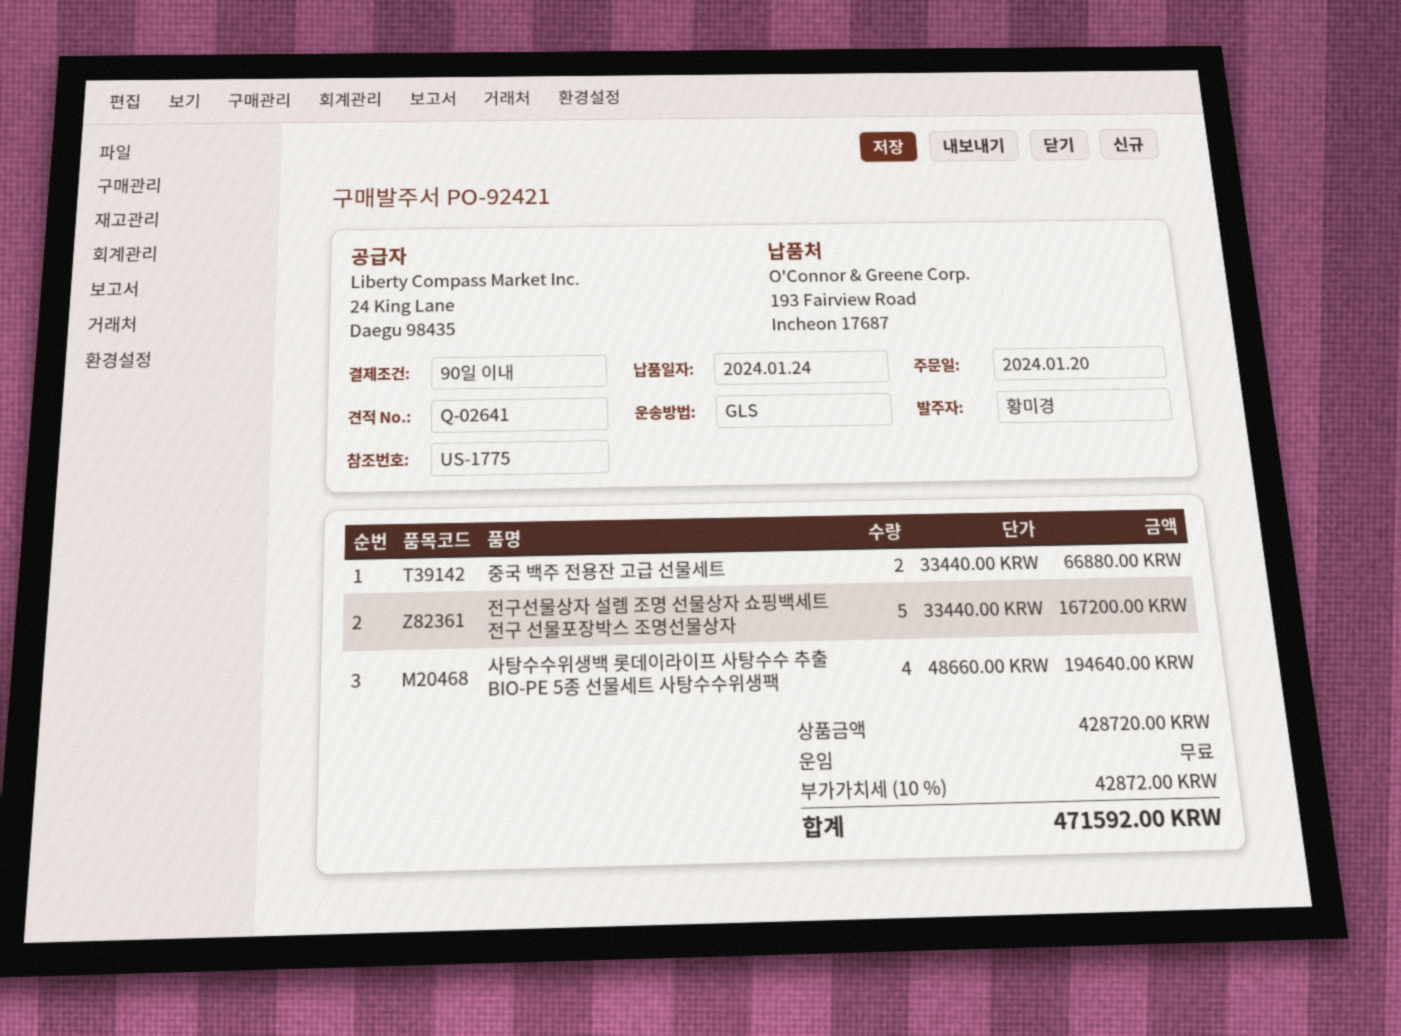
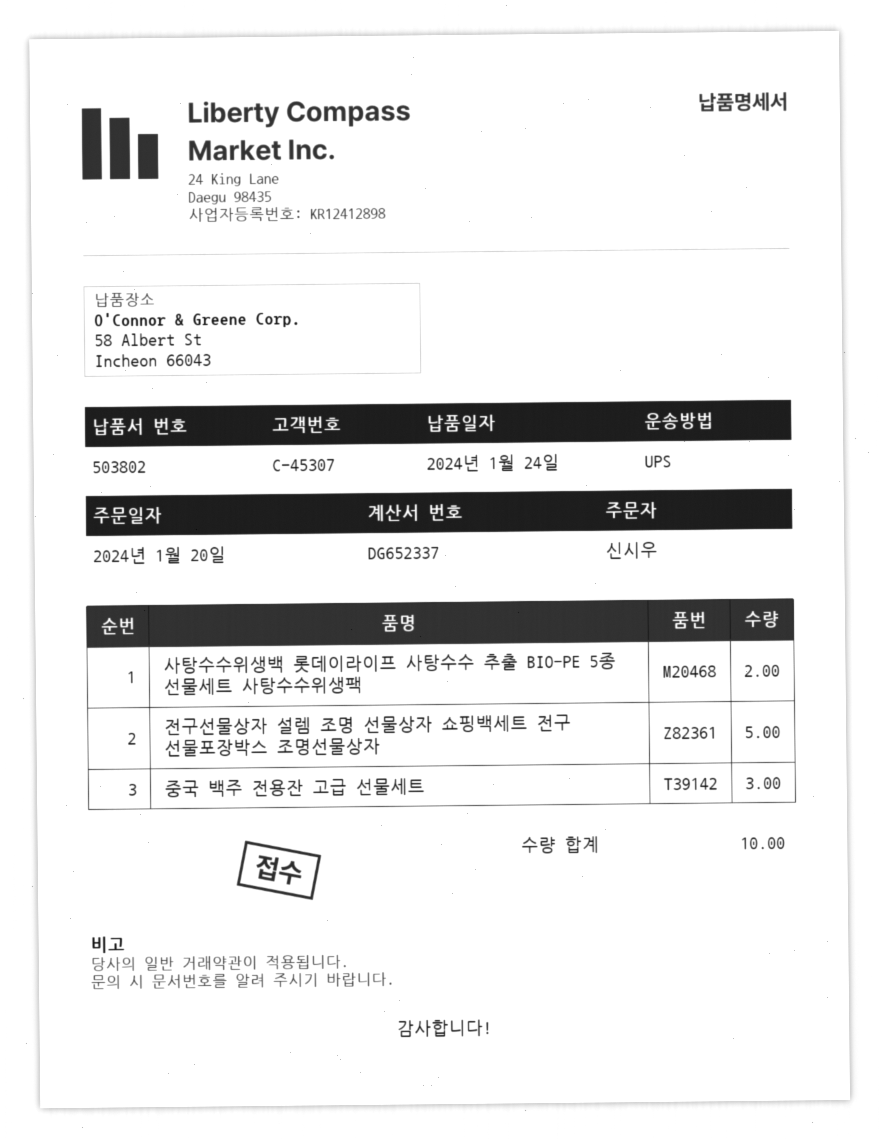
ordered by: 황미경 -> 신시우
shipping method: GLS -> UPS
ship to: 193 Fairview Road, Incheon 17687 -> 58 Albert St, Incheon 66043
중국 백주 전용잔 고급 선물세트: 2 -> 3
사탕수수위생백 롯데이라이프 사탕수수 추출 BIO-PE 5종 선물세트 사탕수수위생팩: 4 -> 2

